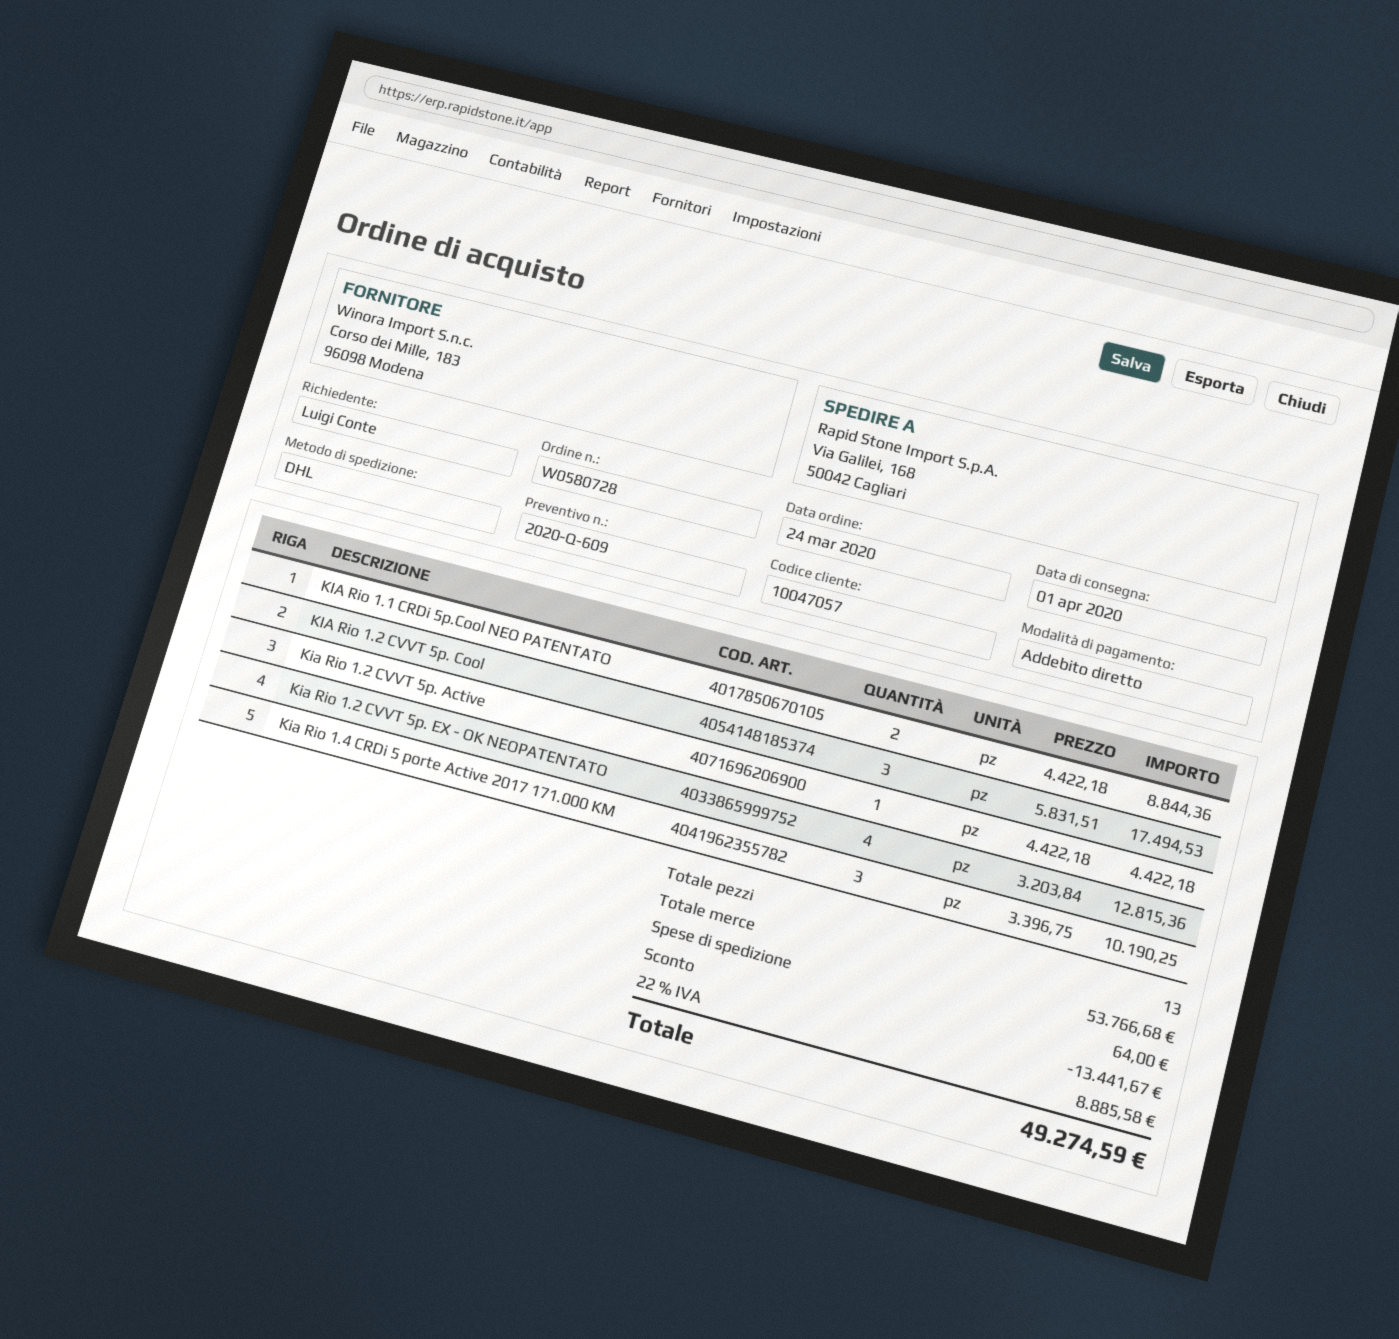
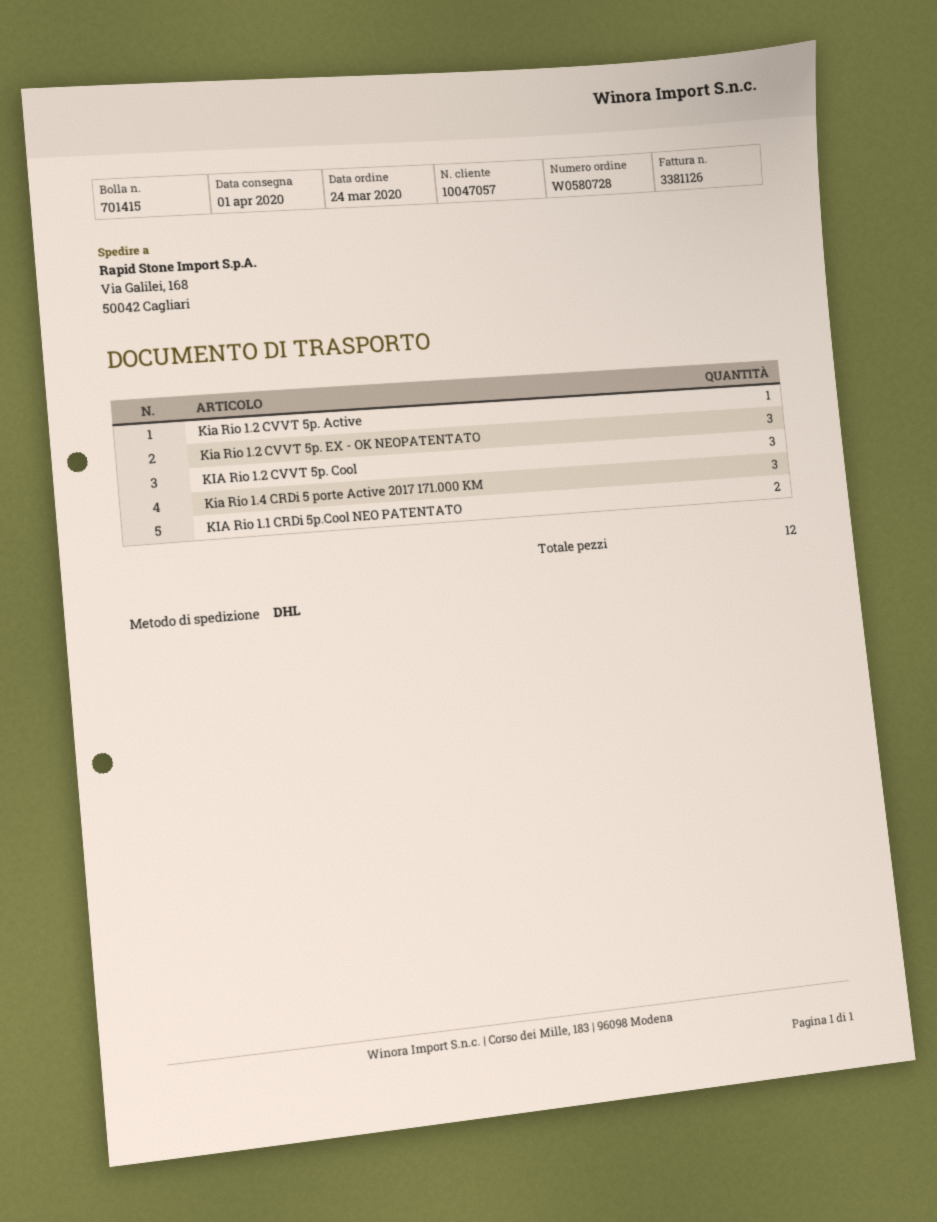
Kia Rio 1.2 CVVT 5p. EX - OK NEOPATENTATO: 4 -> 3
total quantity: 13 -> 12

